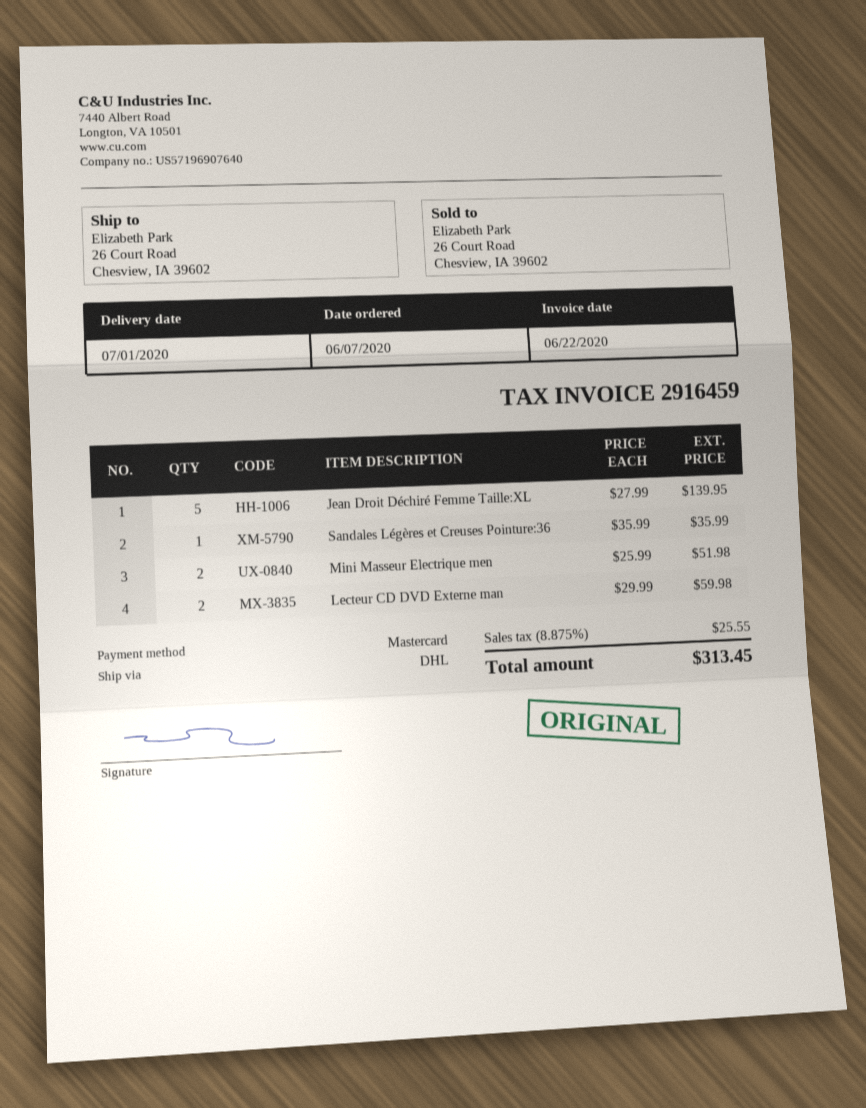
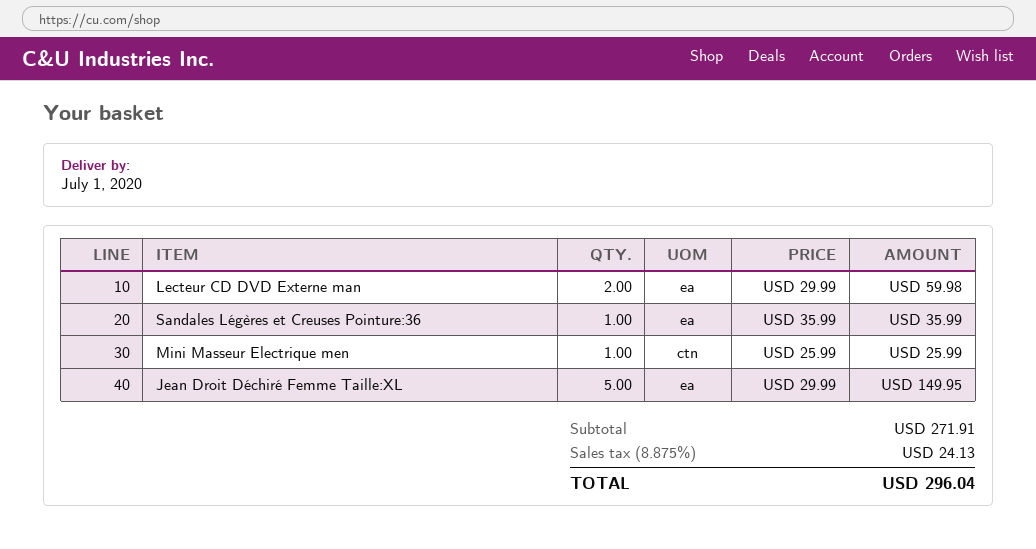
Jean Droit Déchiré Femme Taille:XL: 5 x 27.99 = 139.95 -> 5 x 29.99 = 149.95
Mini Masseur Electrique men: 2 x 25.99 = 51.98 -> 1 x 25.99 = 25.99
tax: 8.875% = 25.55 -> 8.875% = 24.13
total: 313.45 -> 296.04

